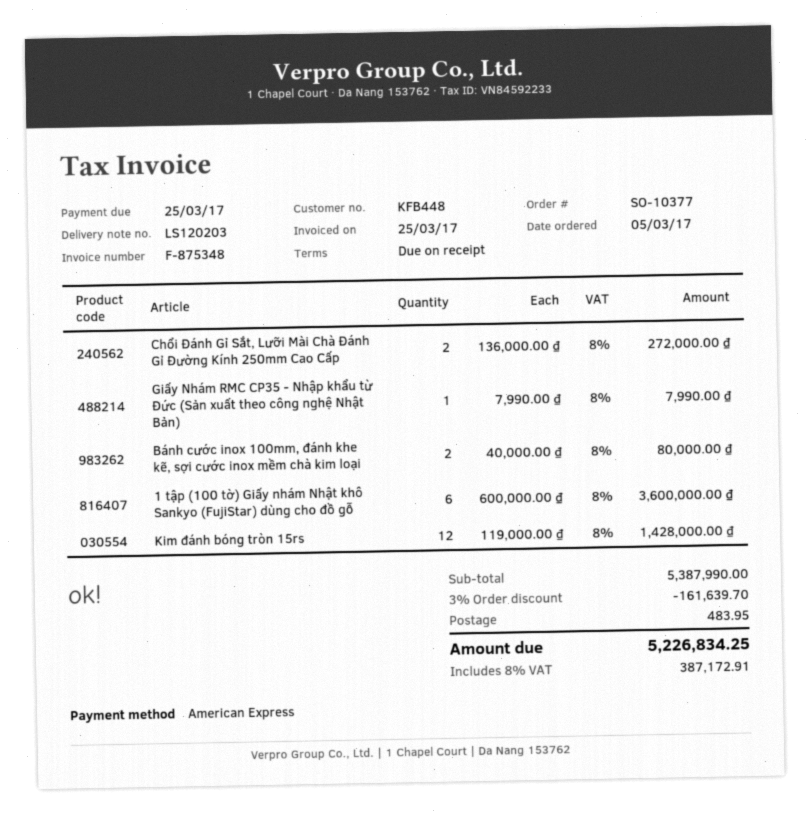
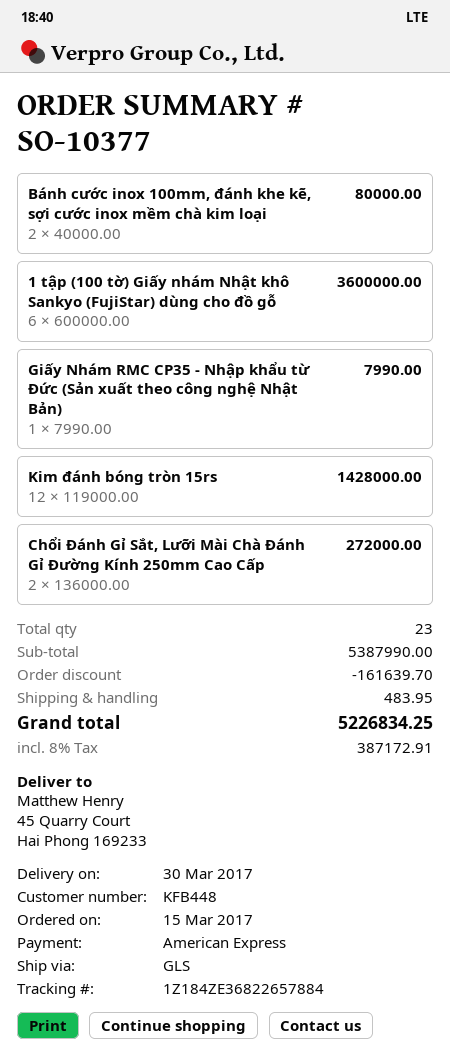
order date: 2017-03-05 -> 2017-03-15

